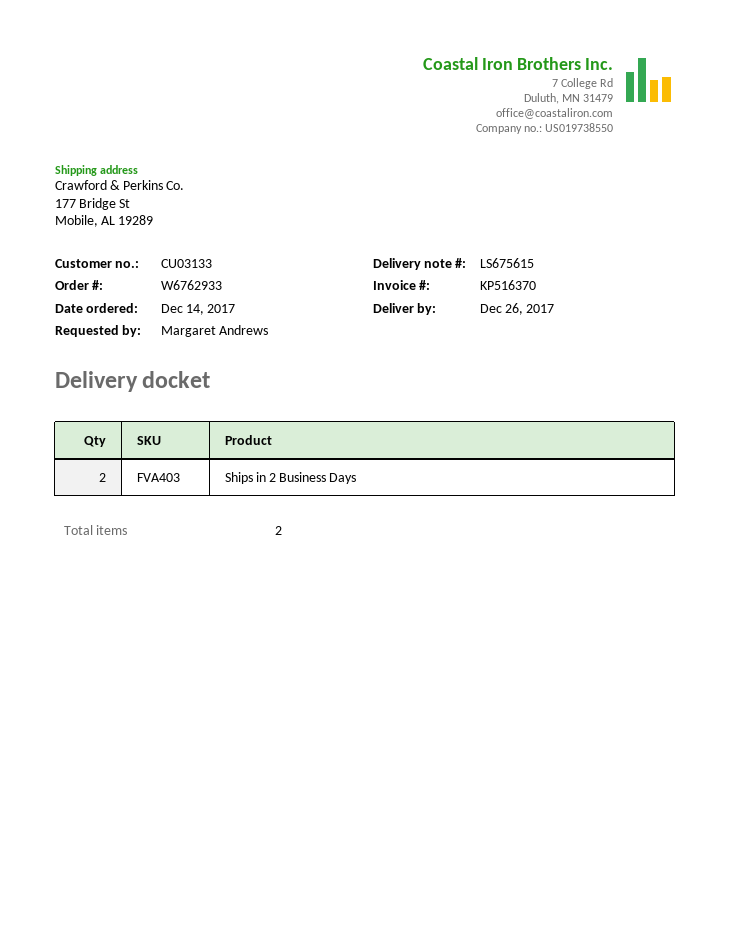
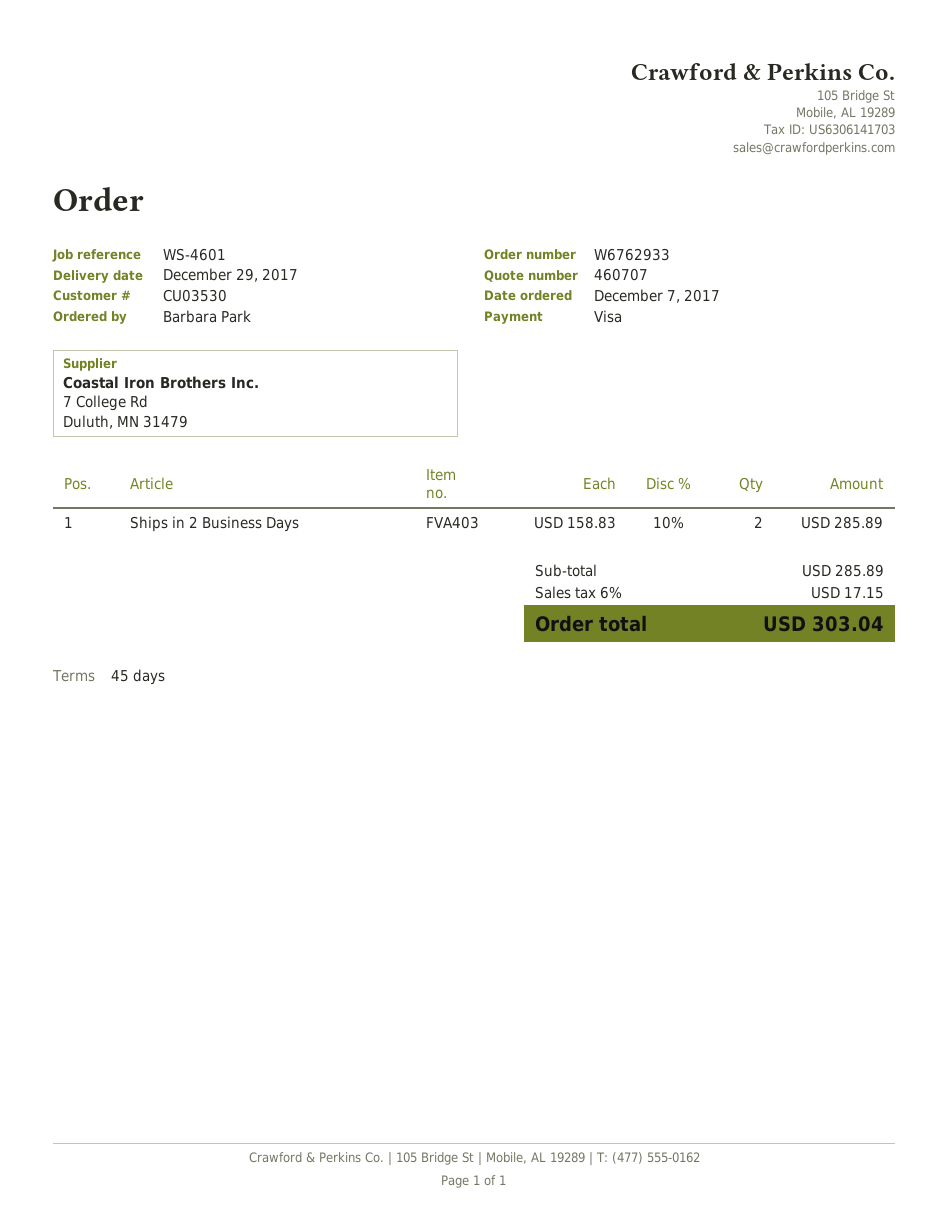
order date: 2017-12-14 -> 2017-12-07
delivery date: 2017-12-26 -> 2017-12-29
customer number: CU03133 -> CU03530
ordered by: Margaret Andrews -> Barbara Park

